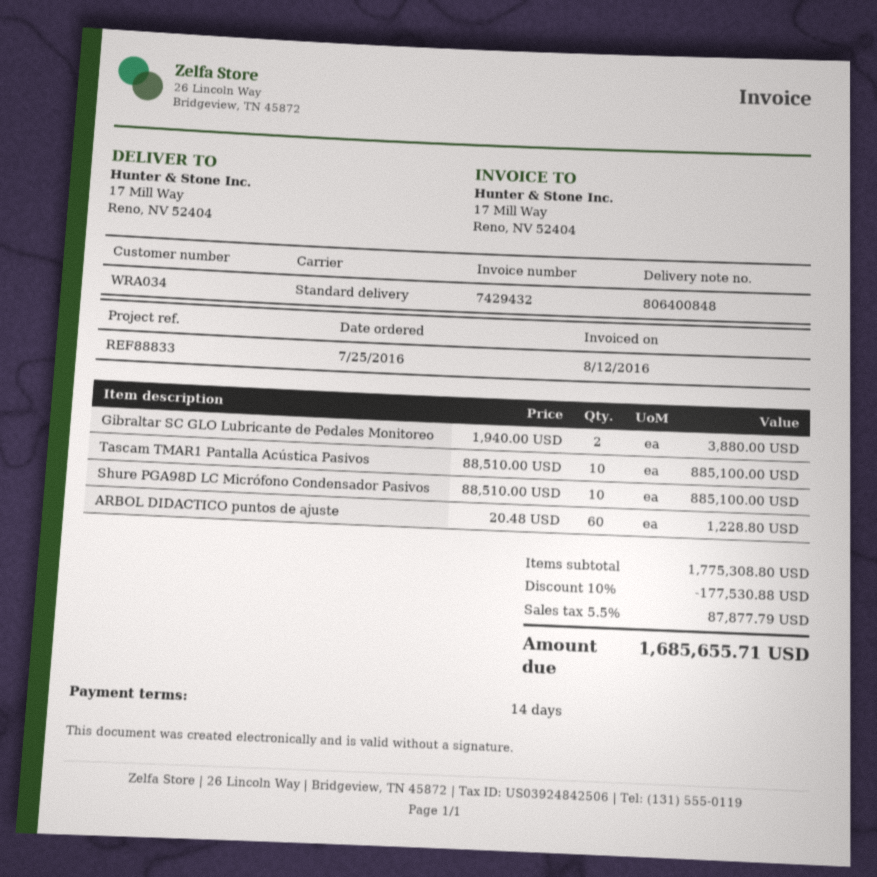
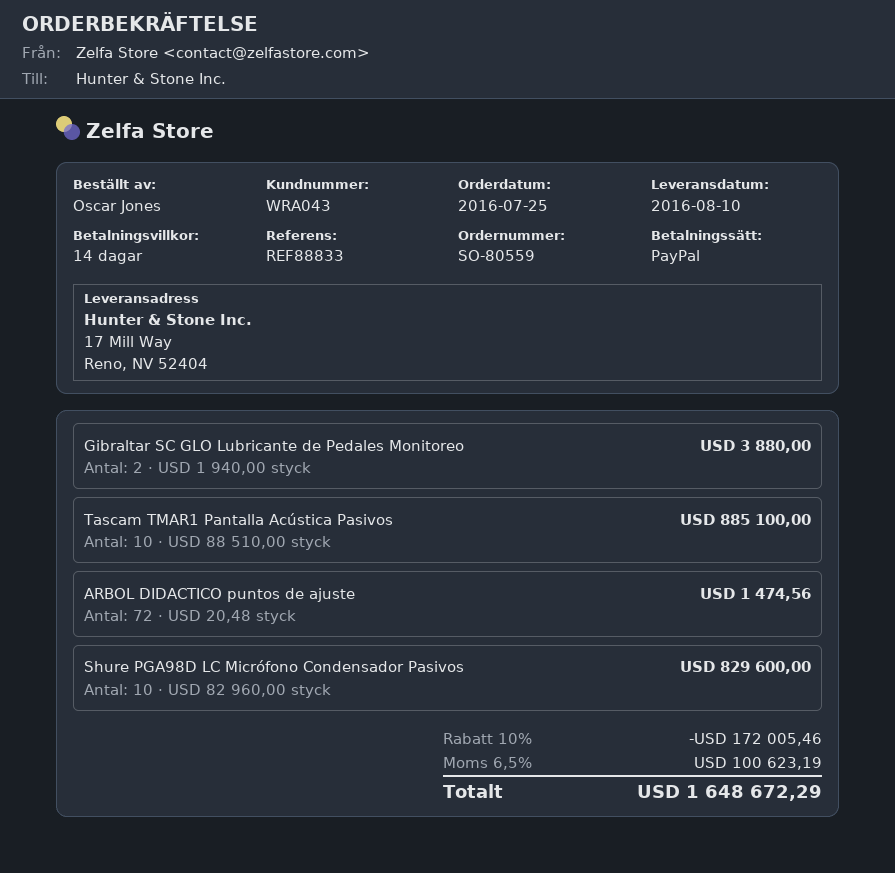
customer number: WRA034 -> WRA043
Shure PGA98D LC Micrófono Condensador Pasivos: 10 x 88510.00 = 885100.00 -> 10 x 82960.00 = 829600.00
ARBOL DIDACTICO puntos de ajuste: 60 x 20.48 = 1228.80 -> 72 x 20.48 = 1474.56
discount: 10% = 177530.88 -> 10% = 172005.46
tax: 5.5% = 87877.79 -> 6.5% = 100623.19
total: 1685655.71 -> 1648672.29

